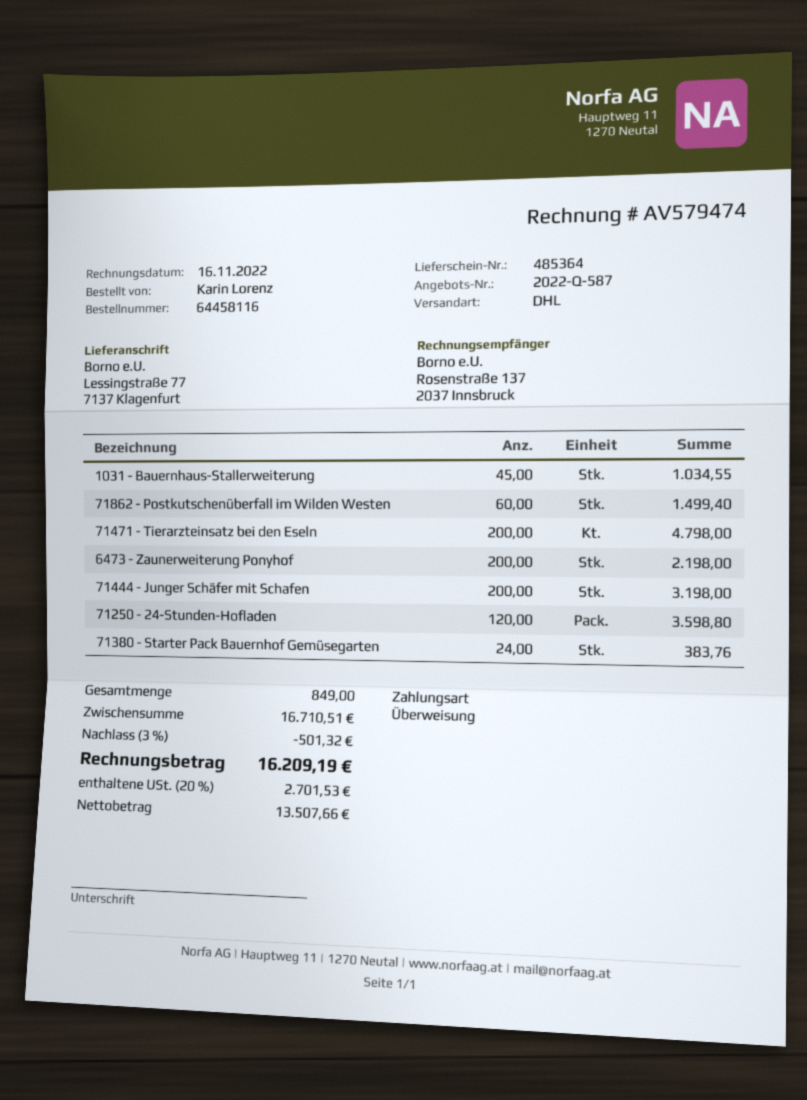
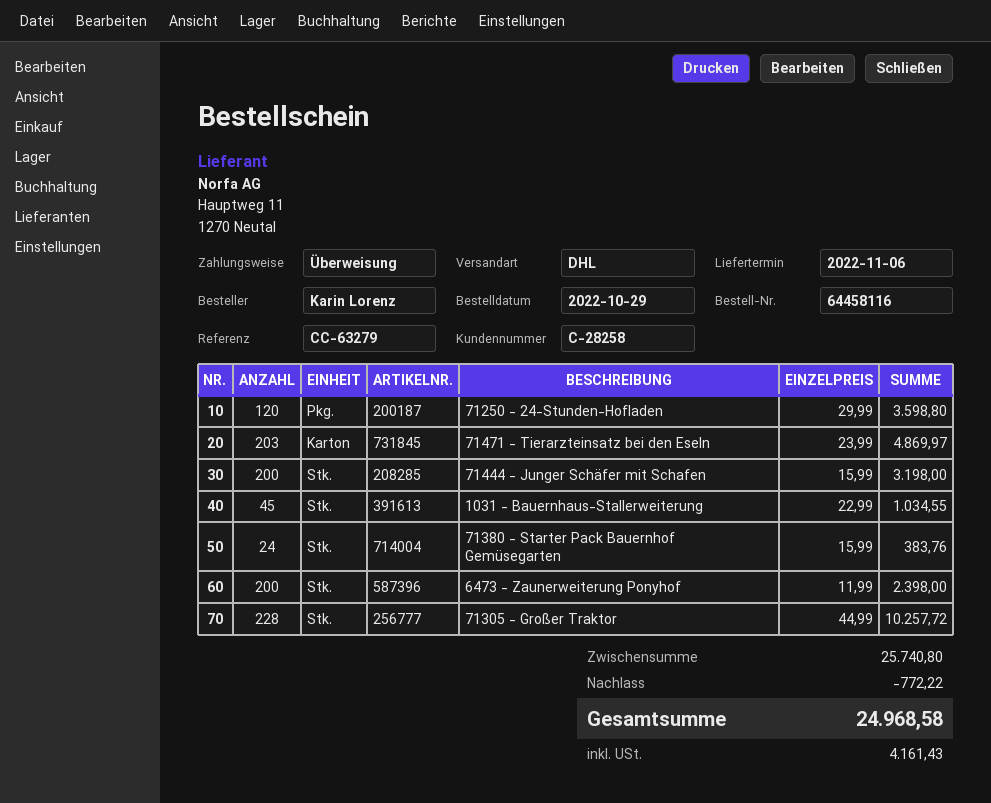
71862 - Postkutschenüberfall im Wilden Westen: 60 for 1499.40 -> none
71471 - Tierarzteinsatz bei den Eseln: 200 for 4798.00 -> 203 for 4869.97
6473 - Zaunerweiterung Ponyhof: 200 for 2198.00 -> 200 for 2398.00
71305 - Großer Traktor: none -> 228 for 10257.72
subtotal: 16710.51 -> 25740.80
discount: 501.32 -> 772.22
tax: 2701.53 -> 4161.43
total: 16209.19 -> 24968.58

